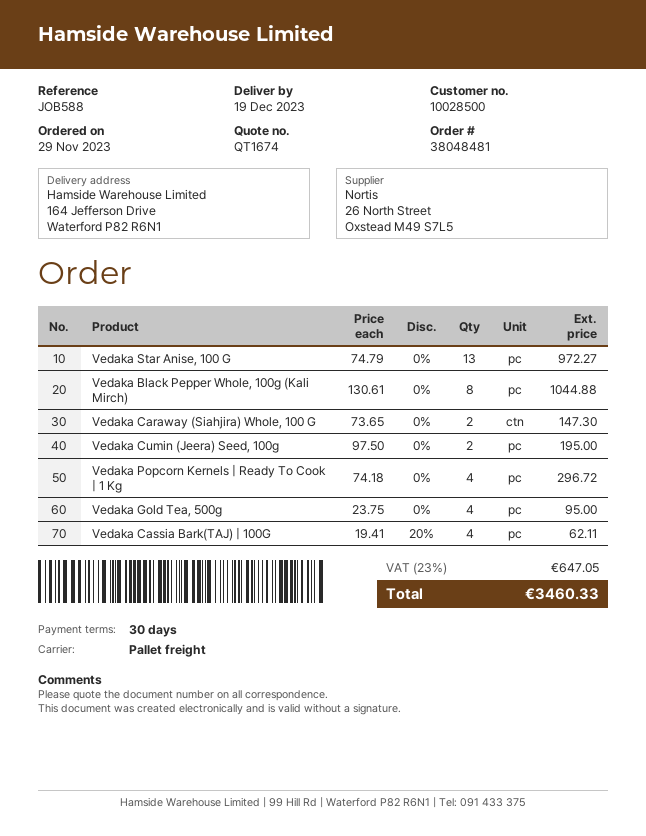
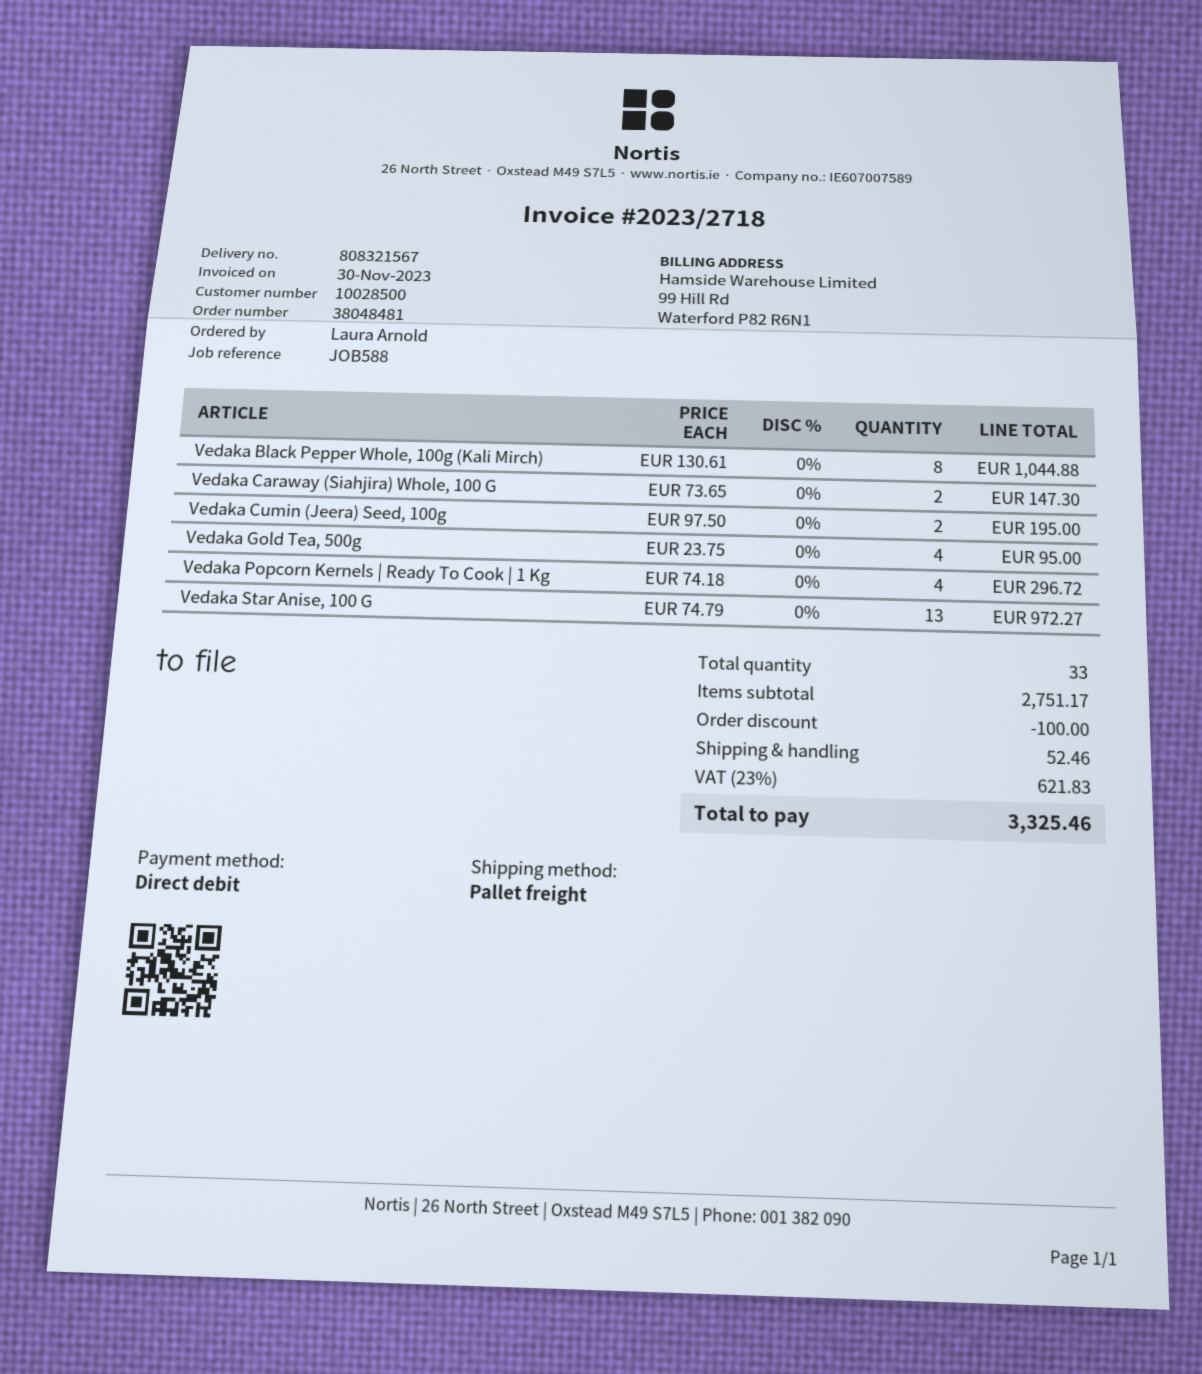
Vedaka Cassia Bark(TAJ) | 100G: 4 x 19.41 - 20% = 62.11 -> none
discount: none -> 100.00
shipping: none -> 52.46
tax: 23% = 647.05 -> 23% = 621.83
total: 3460.33 -> 3325.46

